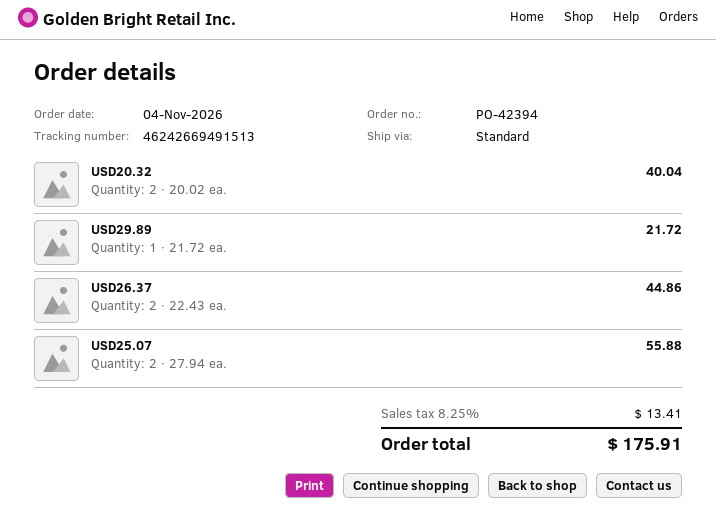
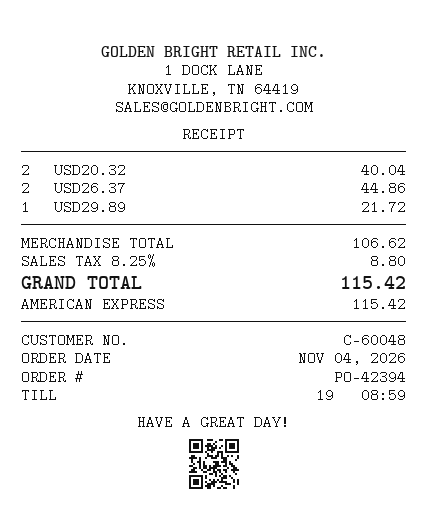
USD25.07: 2 for 55.88 -> none
tax: 8.25% = 13.41 -> 8.25% = 8.80
total: 175.91 -> 115.42

